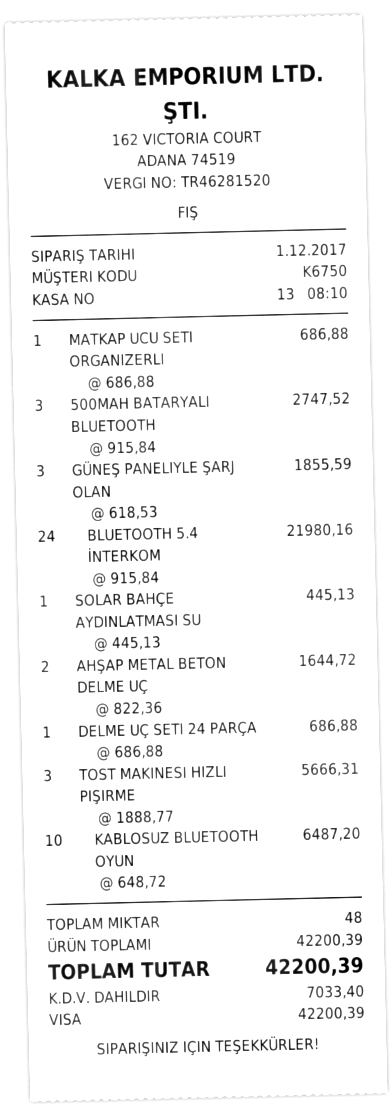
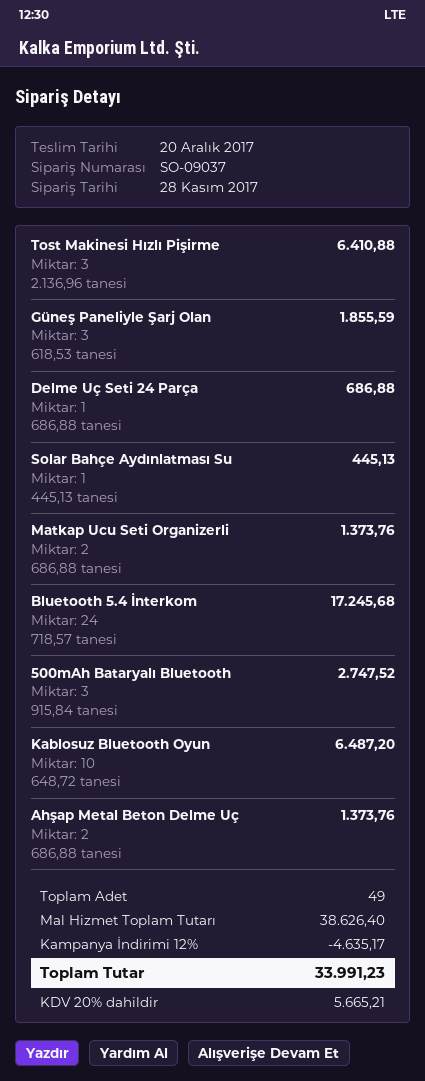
order date: 2017-12-01 -> 2017-11-28
MATKAP UCU SETI ORGANIZERLI: 1 x 686.88 = 686.88 -> 2 x 686.88 = 1373.76
BLUETOOTH 5.4 İNTERKOM: 24 x 915.84 = 21980.16 -> 24 x 718.57 = 17245.68
AHŞAP METAL BETON DELME UÇ: 2 x 822.36 = 1644.72 -> 2 x 686.88 = 1373.76
TOST MAKINESI HIZLI PIŞIRME: 3 x 1888.77 = 5666.31 -> 3 x 2136.96 = 6410.88
total quantity: 48 -> 49
subtotal: 42200.39 -> 38626.40
discount: none -> 12% = 4635.17
tax: 7033.40 -> 5665.21
total: 42200.39 -> 33991.23

